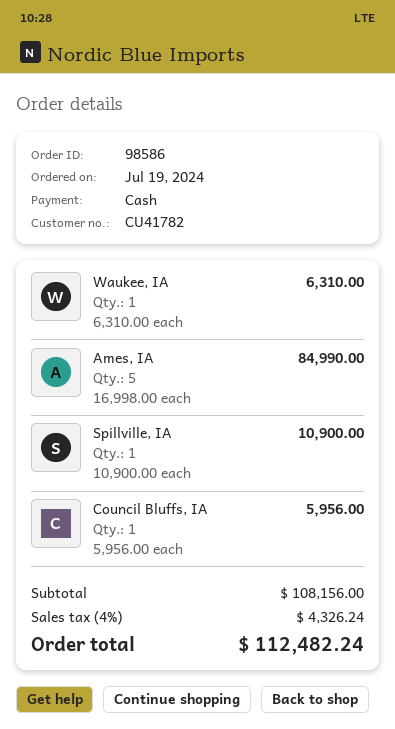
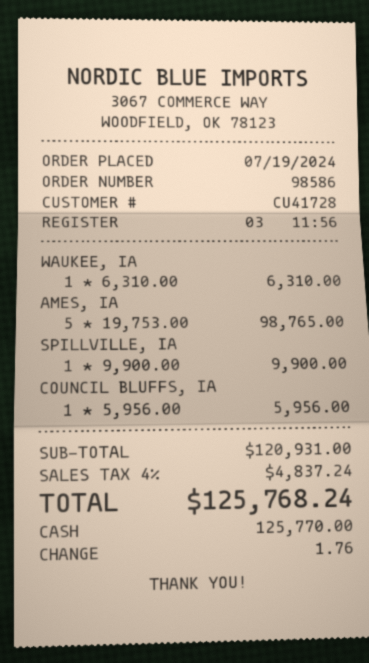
customer number: CU41782 -> CU41728
Ames, IA: 5 x 16998.00 = 84990.00 -> 5 x 19753.00 = 98765.00
Spillville, IA: 1 x 10900.00 = 10900.00 -> 1 x 9900.00 = 9900.00
subtotal: 108156.00 -> 120931.00
tax: 4% = 4326.24 -> 4% = 4837.24
total: 112482.24 -> 125768.24

